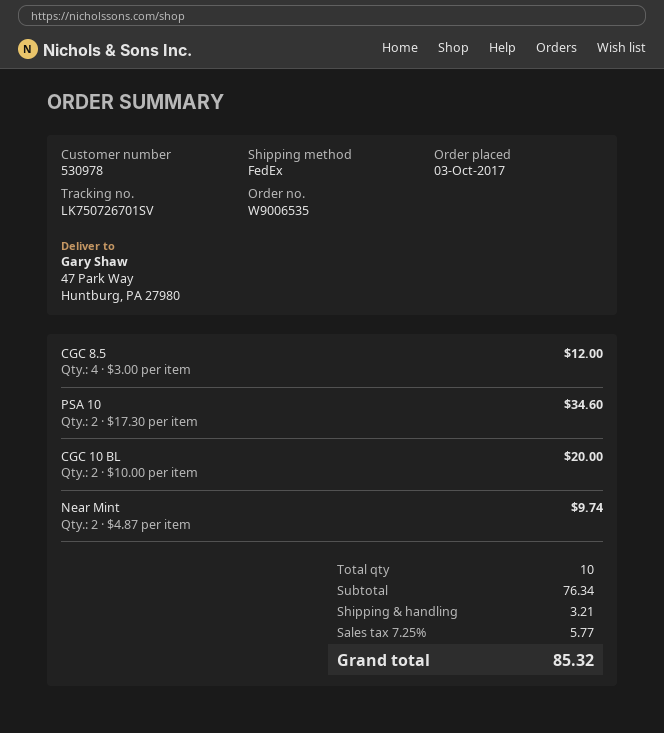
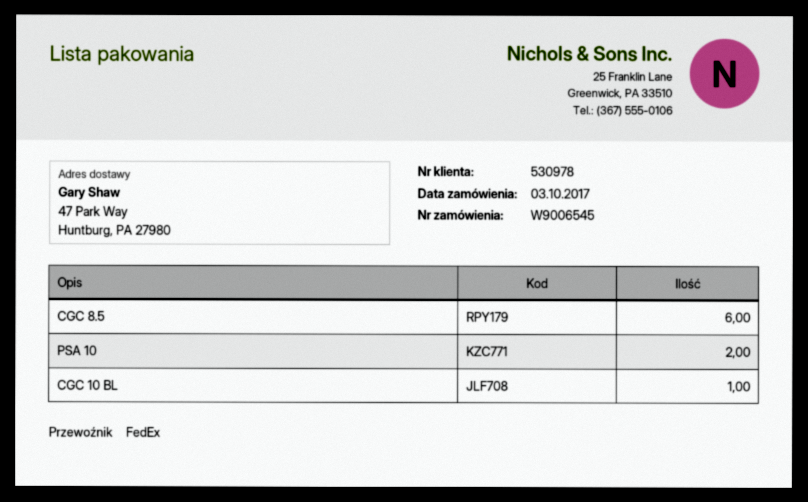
order number: W9006535 -> W9006545
CGC 8.5: 4 -> 6
CGC 10 BL: 2 -> 1
Near Mint: 2 -> none

